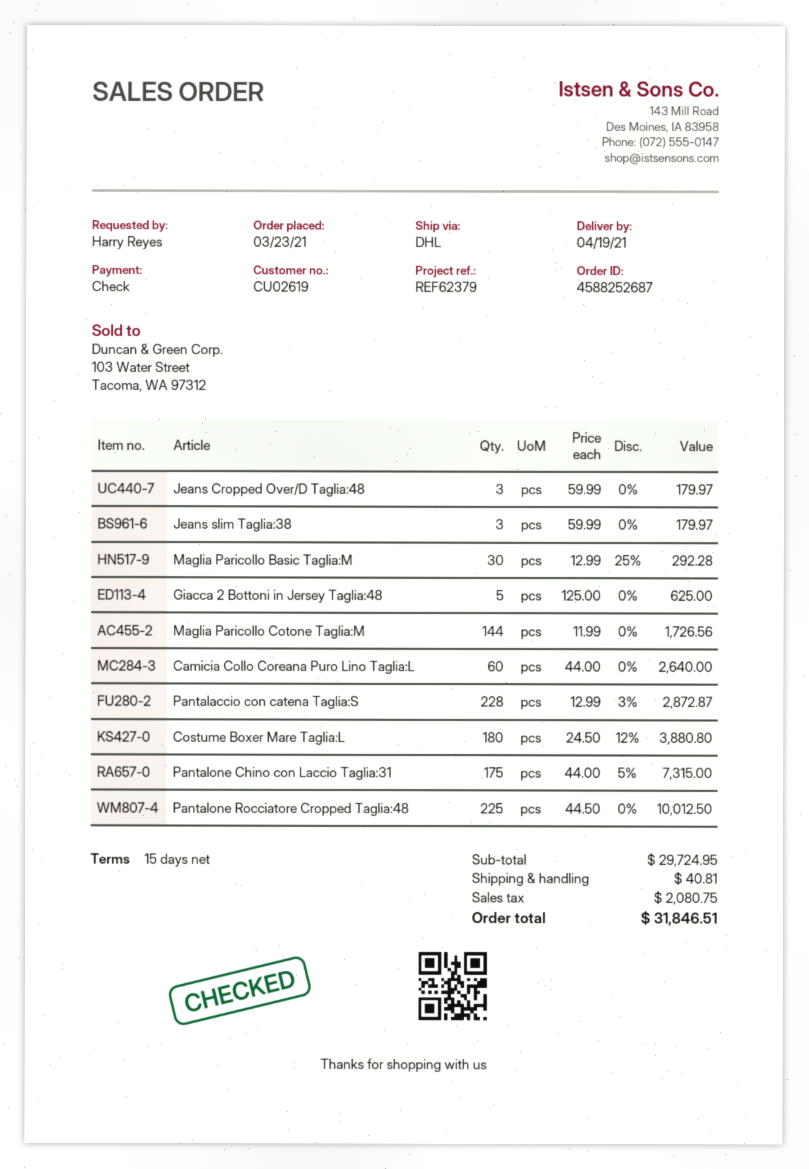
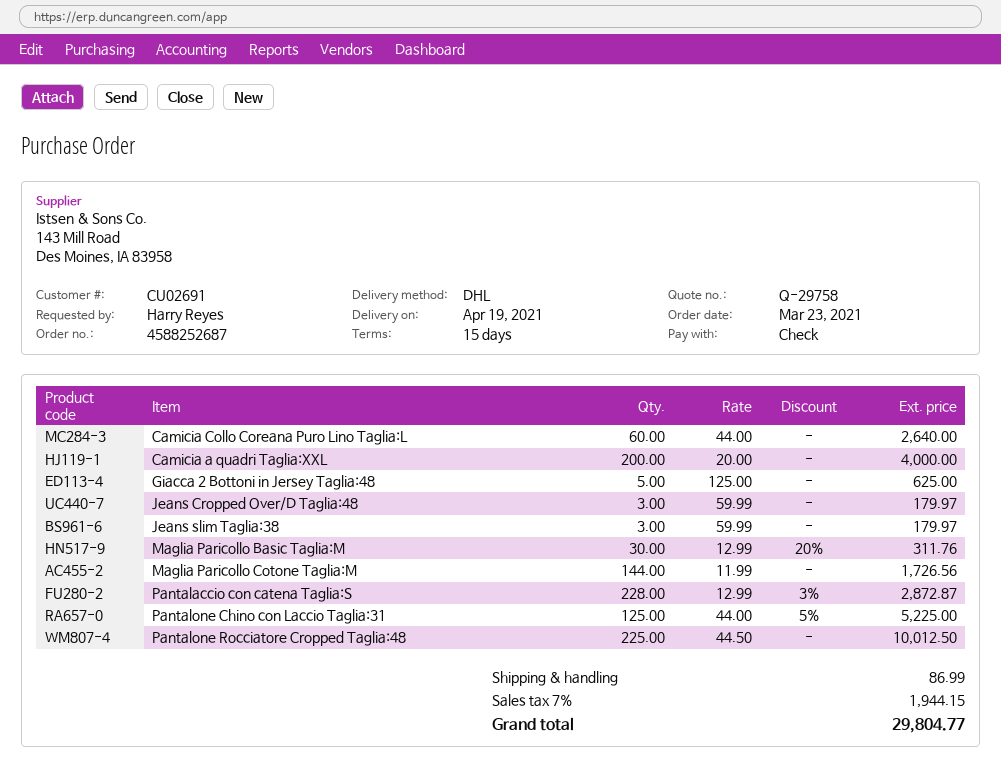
customer number: CU02619 -> CU02691
Maglia Paricollo Basic Taglia:M: 30 x 12.99 - 25% = 292.28 -> 30 x 12.99 - 20% = 311.76
Costume Boxer Mare Taglia:L: 180 x 24.50 - 12% = 3880.80 -> none
Pantalone Chino con Laccio Taglia:31: 175 x 44.00 - 5% = 7315.00 -> 125 x 44.00 - 5% = 5225.00
Camicia a quadri Taglia:XXL: none -> 200 x 20.00 = 4000.00
shipping: 40.81 -> 86.99
tax: 2080.75 -> 1944.15
total: 31846.51 -> 29804.77

